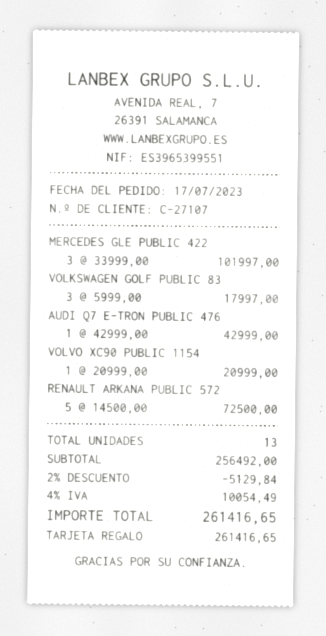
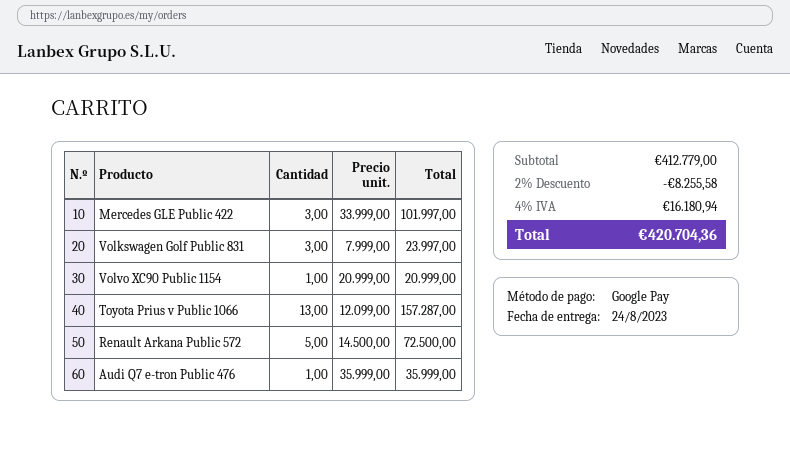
payment method: gift card -> Google Pay
VOLKSWAGEN GOLF PUBLIC 83: 3 x 5999.00 = 17997.00 -> 3 x 7999.00 = 23997.00
AUDI Q7 E-TRON PUBLIC 476: 1 x 42999.00 = 42999.00 -> 1 x 35999.00 = 35999.00
Toyota Prius v Public 1066: none -> 13 x 12099.00 = 157287.00
subtotal: 256492.00 -> 412779.00
discount: 2% = 5129.84 -> 2% = 8255.58
tax: 4% = 10054.49 -> 4% = 16180.94
total: 261416.65 -> 420704.36

